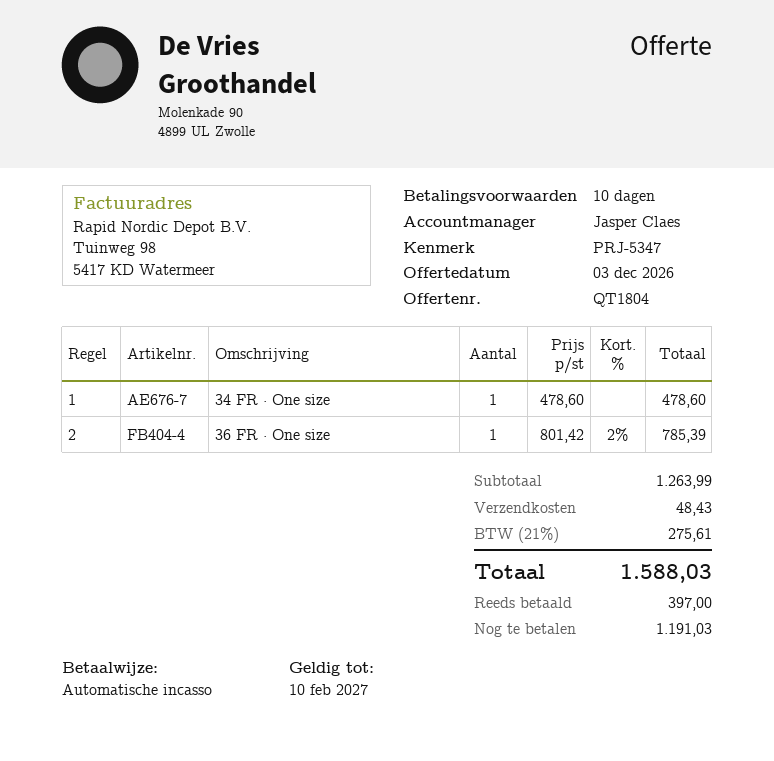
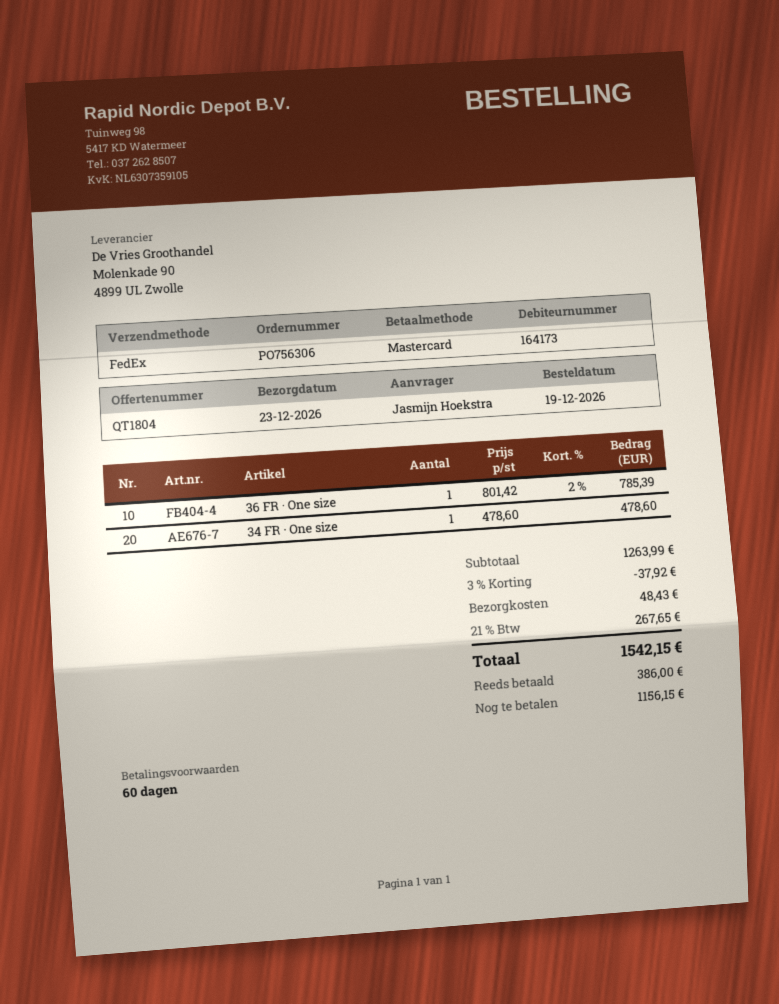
payment terms: 10 days -> 60 days
payment method: direct debit -> Mastercard
discount: none -> 3% = 37.92
tax: 21% = 275.61 -> 21% = 267.65
total: 1588.03 -> 1542.15
deposit: 397.00 -> 386.00
balance: 1191.03 -> 1156.15

